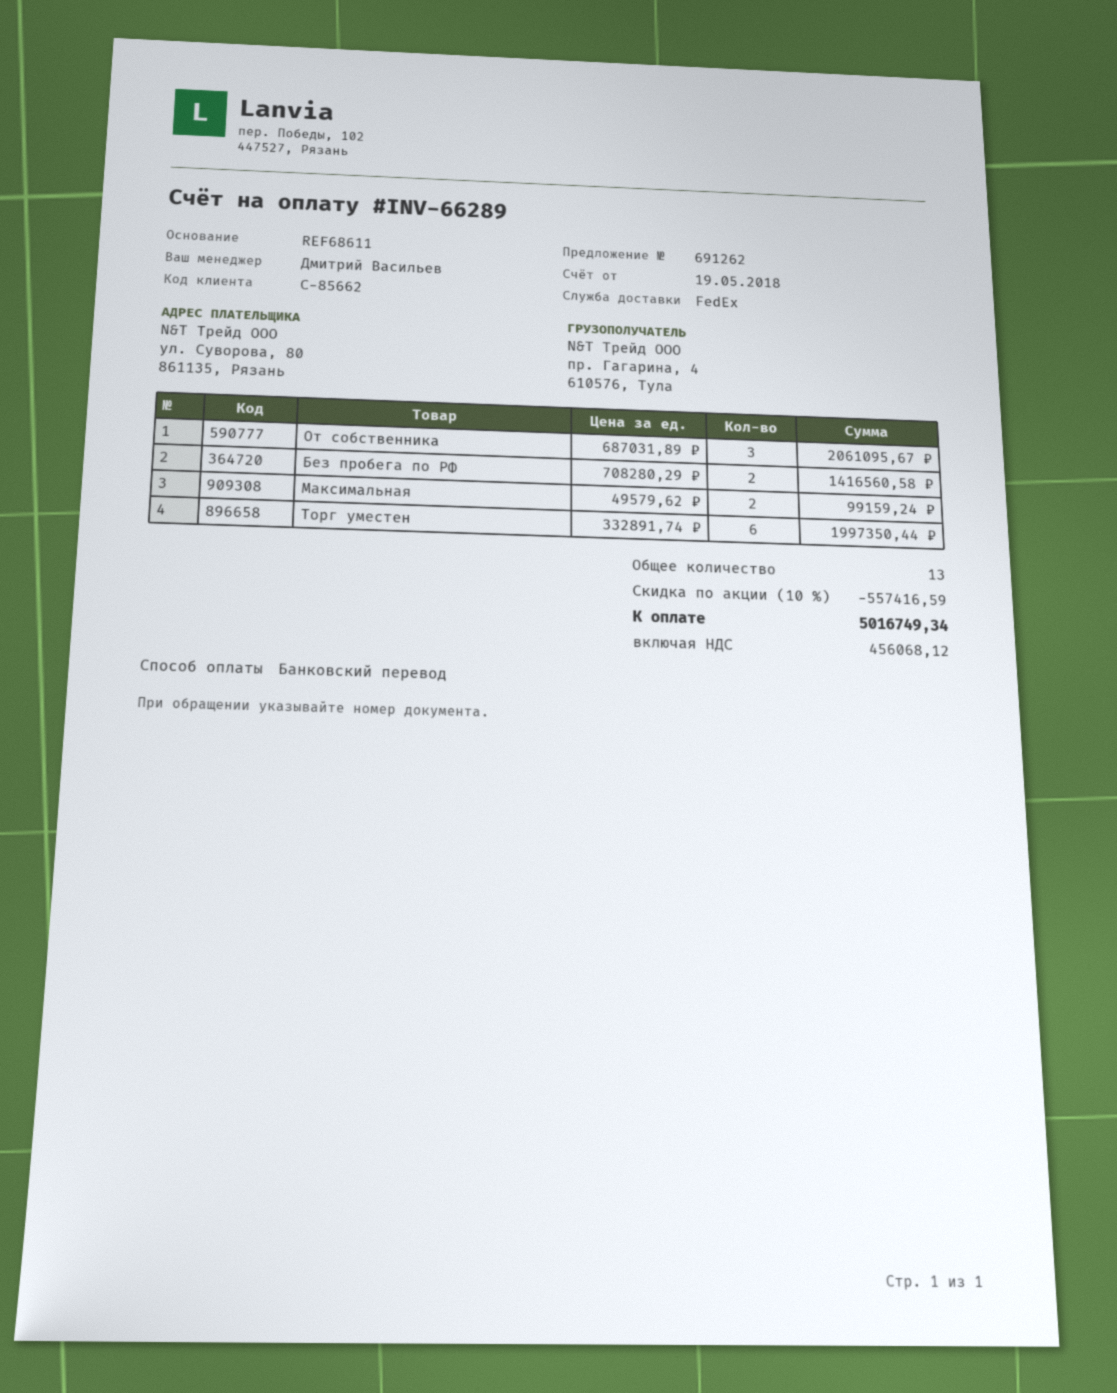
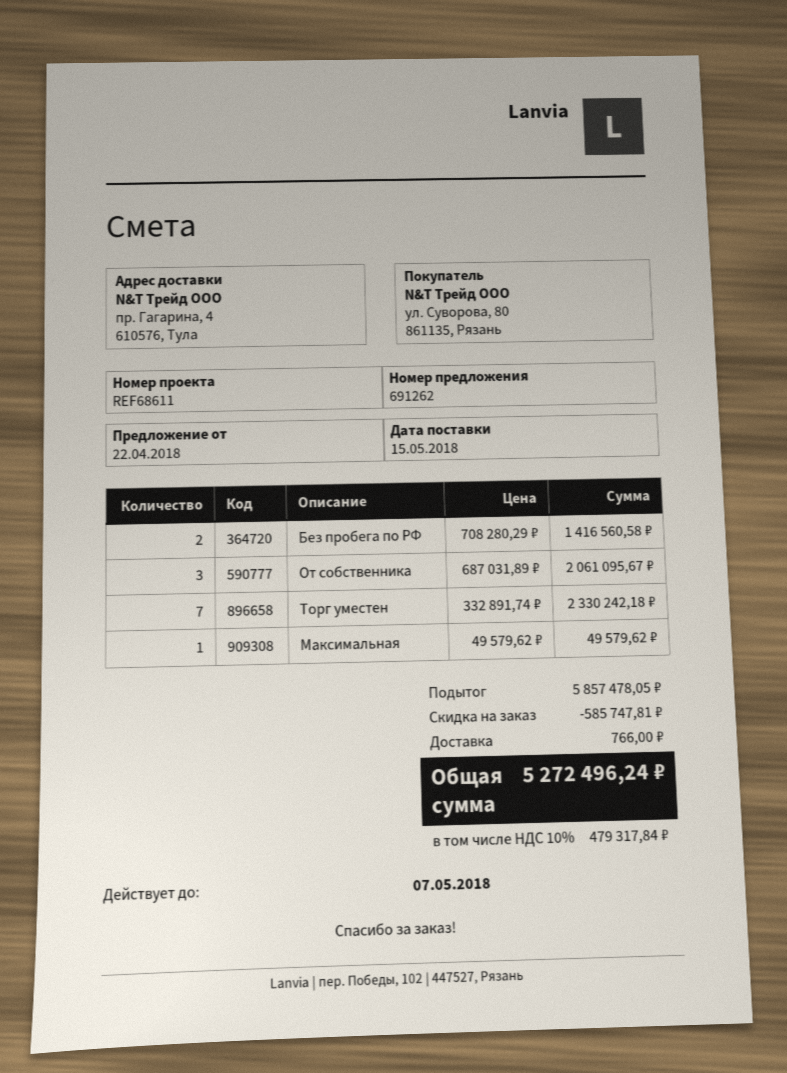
Максимальная: 2 x 49579.62 = 99159.24 -> 1 x 49579.62 = 49579.62
Торг уместен: 6 x 332891.74 = 1997350.44 -> 7 x 332891.74 = 2330242.18
discount: 557416.59 -> 585747.81
shipping: none -> 766.00
tax: 456068.12 -> 479317.84
total: 5016749.34 -> 5272496.24

